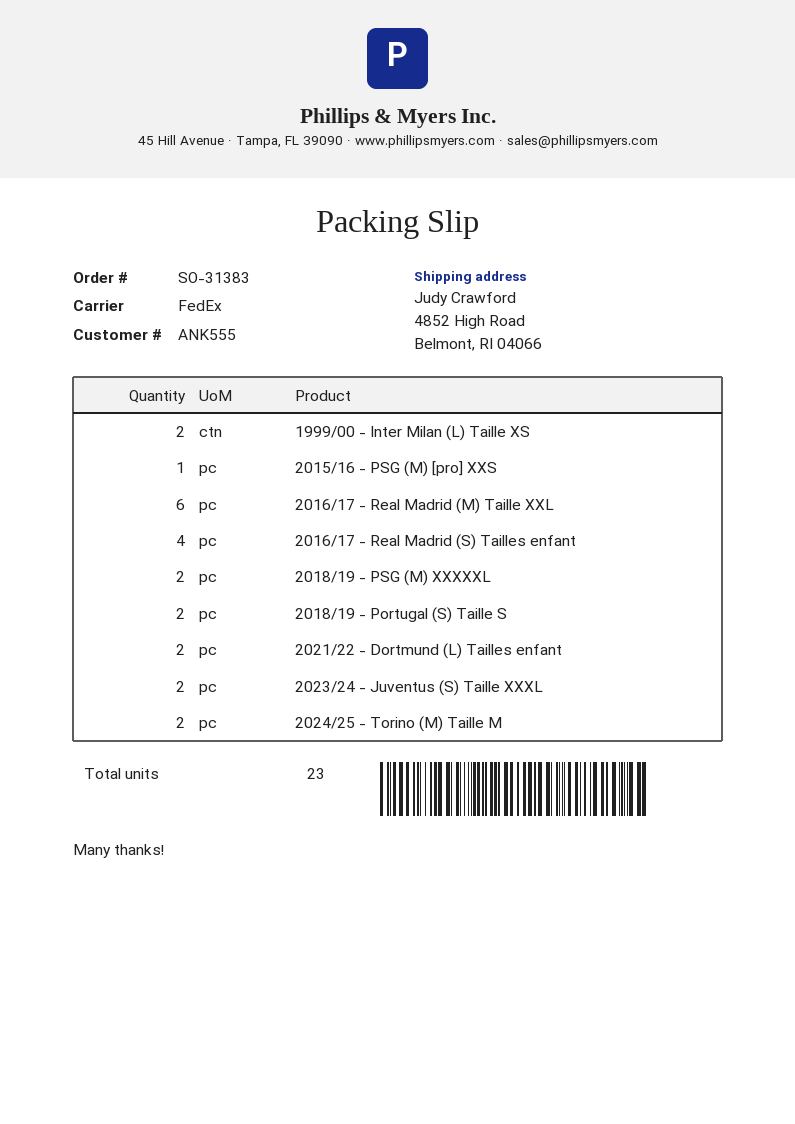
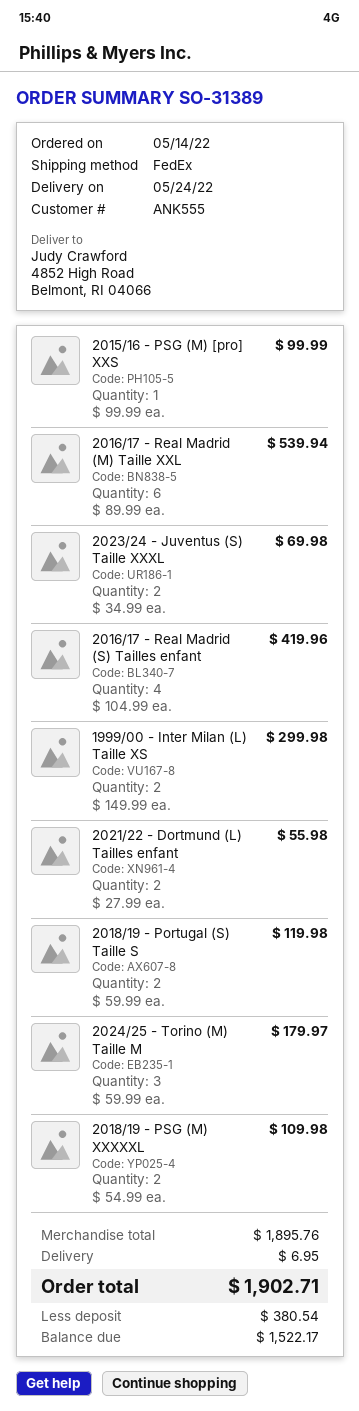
order number: SO-31383 -> SO-31389
2024/25 - Torino (M) Taille M: 2 -> 3

